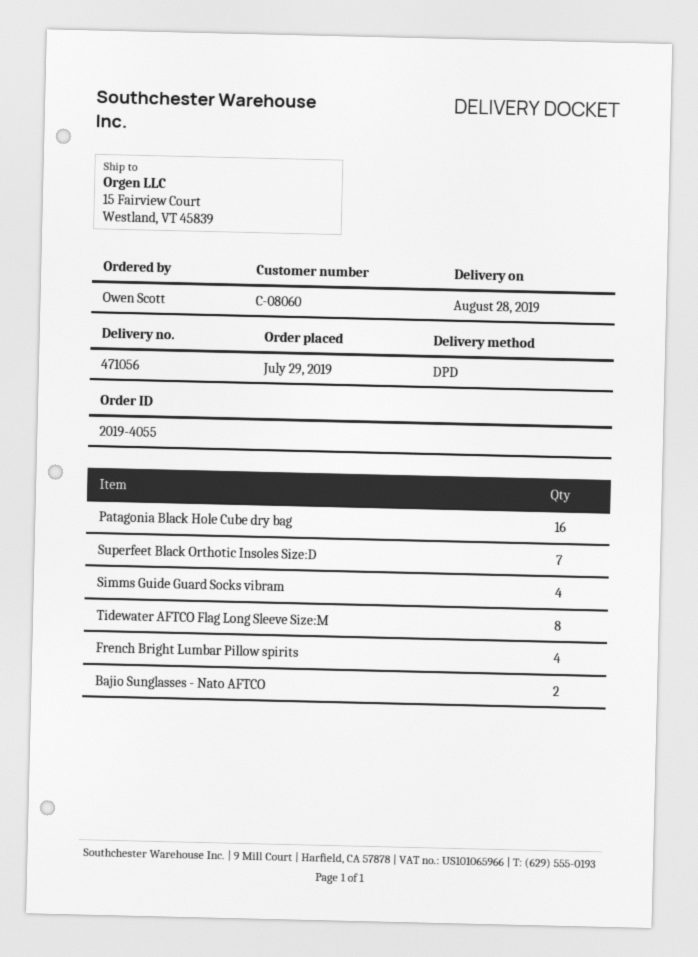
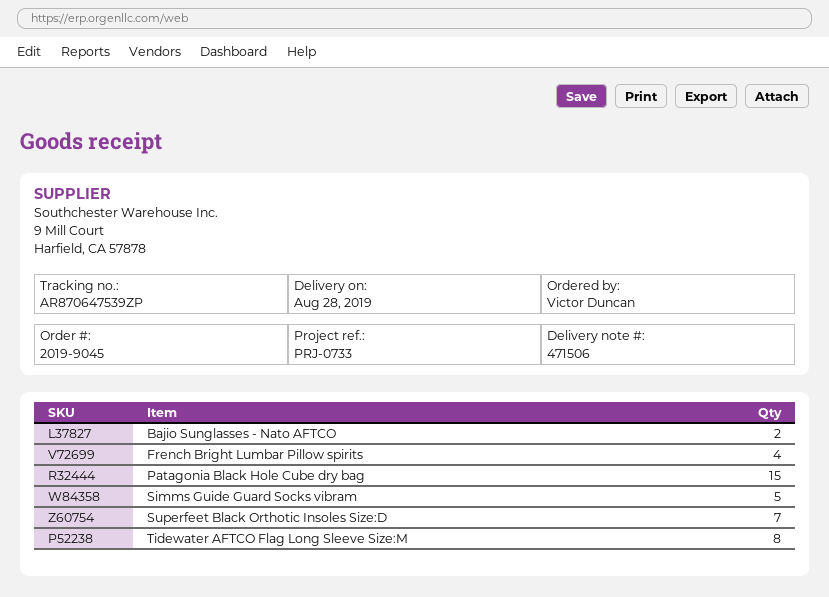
order number: 2019-4055 -> 2019-9045
delivery note number: 471056 -> 471506
ordered by: Owen Scott -> Victor Duncan
Patagonia Black Hole Cube dry bag: 16 -> 15
Simms Guide Guard Socks vibram: 4 -> 5

